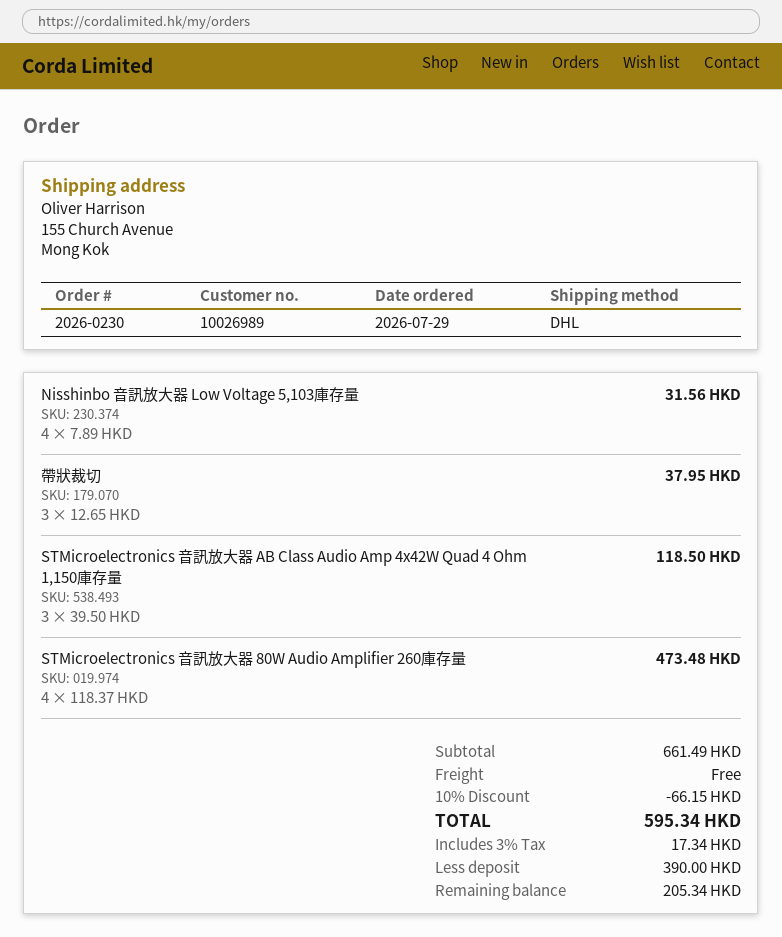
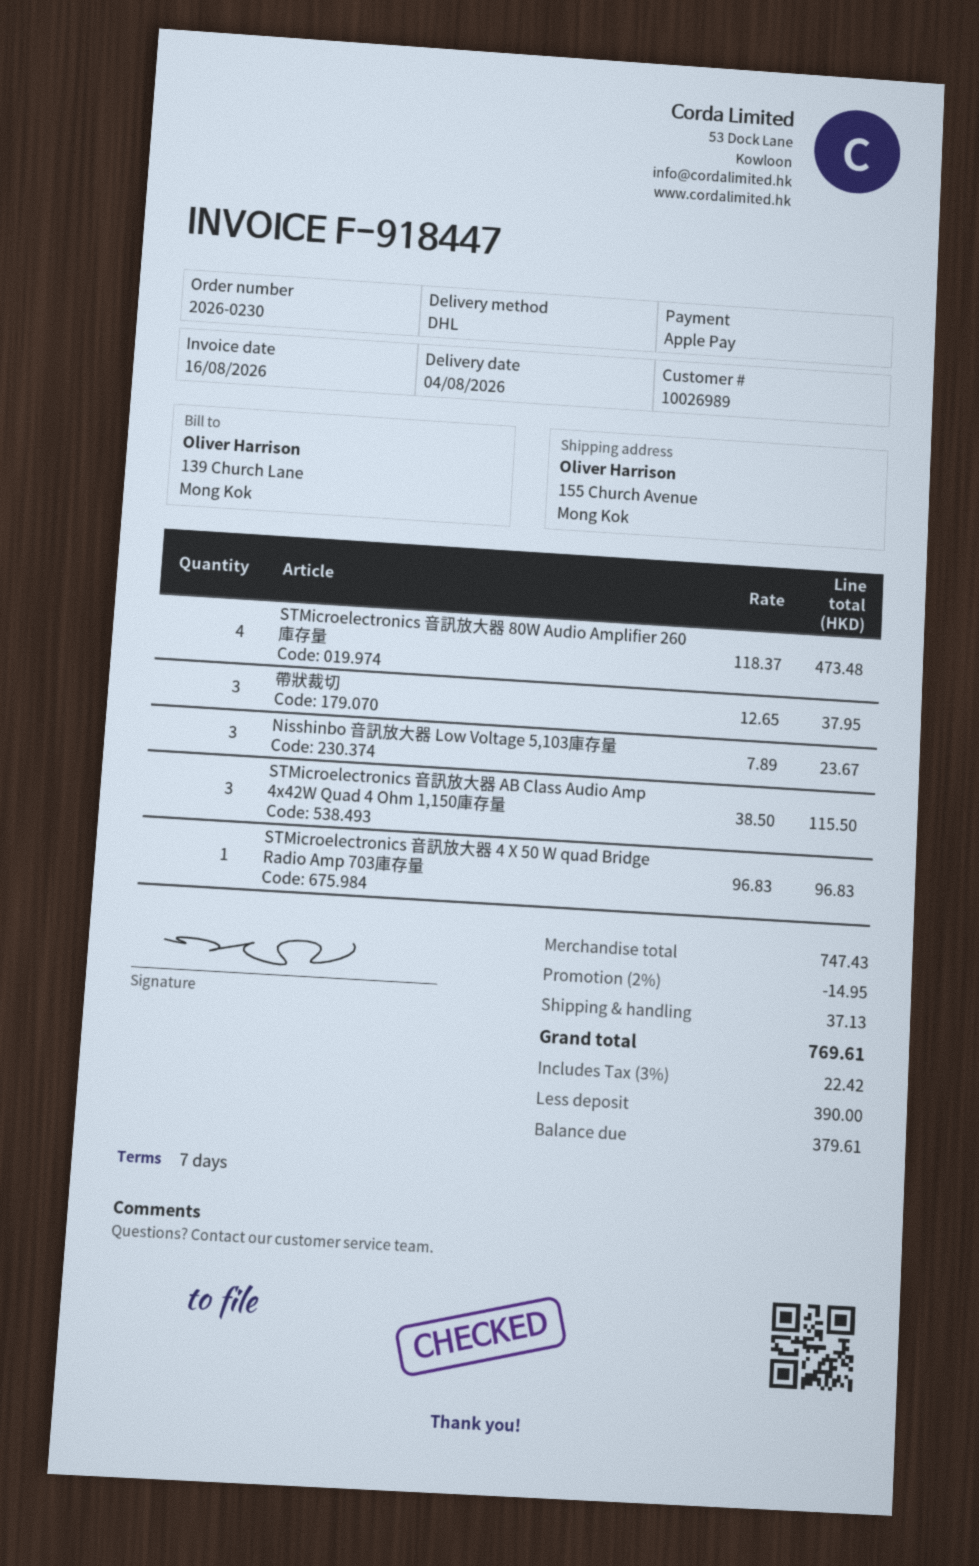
Nisshinbo 音訊放大器 Low Voltage 5,103庫存量: 4 x 7.89 = 31.56 -> 3 x 7.89 = 23.67
STMicroelectronics 音訊放大器 AB Class Audio Amp 4x42W Quad 4 Ohm 1,150庫存量: 3 x 39.50 = 118.50 -> 3 x 38.50 = 115.50
STMicroelectronics 音訊放大器 4 X 50 W quad Bridge Radio Amp 703庫存量: none -> 1 x 96.83 = 96.83
subtotal: 661.49 -> 747.43
discount: 10% = 66.15 -> 2% = 14.95
shipping: 0.00 -> 37.13
tax: 3% = 17.34 -> 3% = 22.42
total: 595.34 -> 769.61
balance: 205.34 -> 379.61

